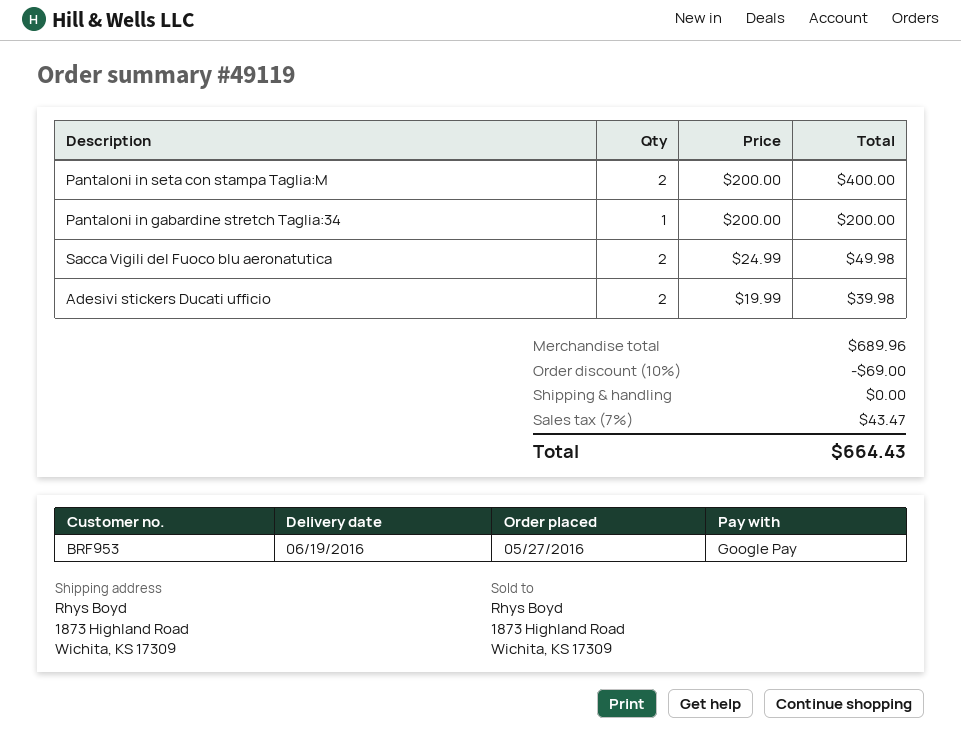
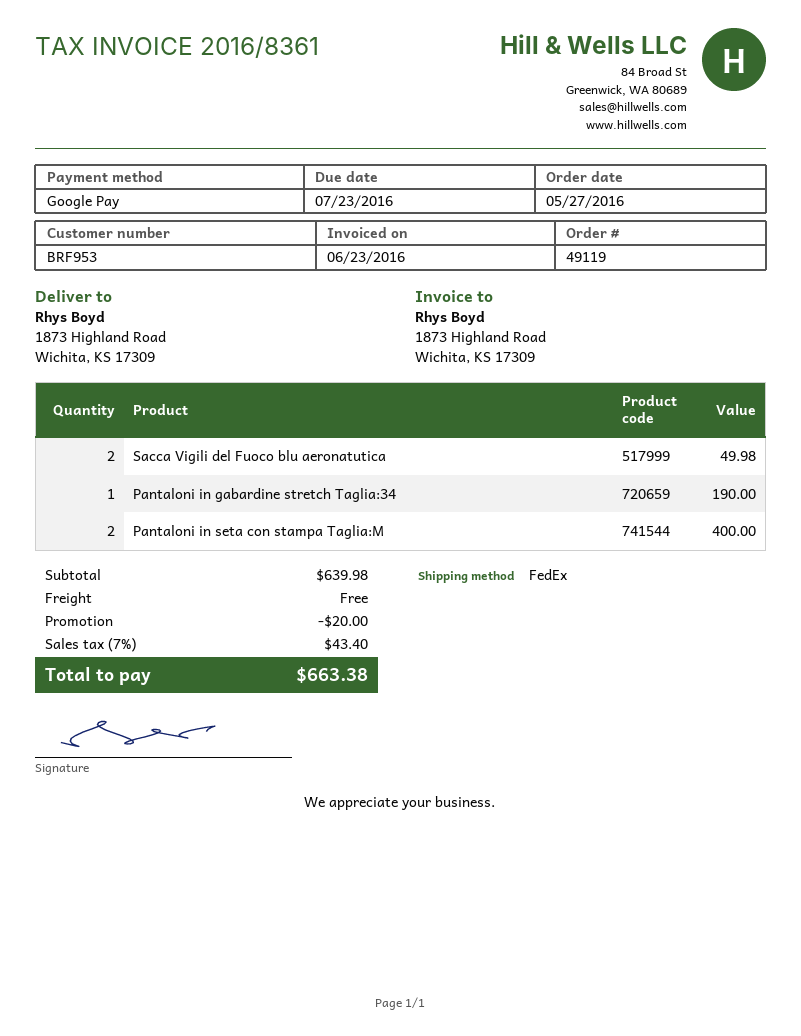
Pantaloni in gabardine stretch Taglia:34: 1 for 200.00 -> 1 for 190.00
Adesivi stickers Ducati ufficio: 2 for 39.98 -> none
subtotal: 689.96 -> 639.98
discount: 69.00 -> 20.00
tax: 7% = 43.47 -> 7% = 43.40
total: 664.43 -> 663.38

